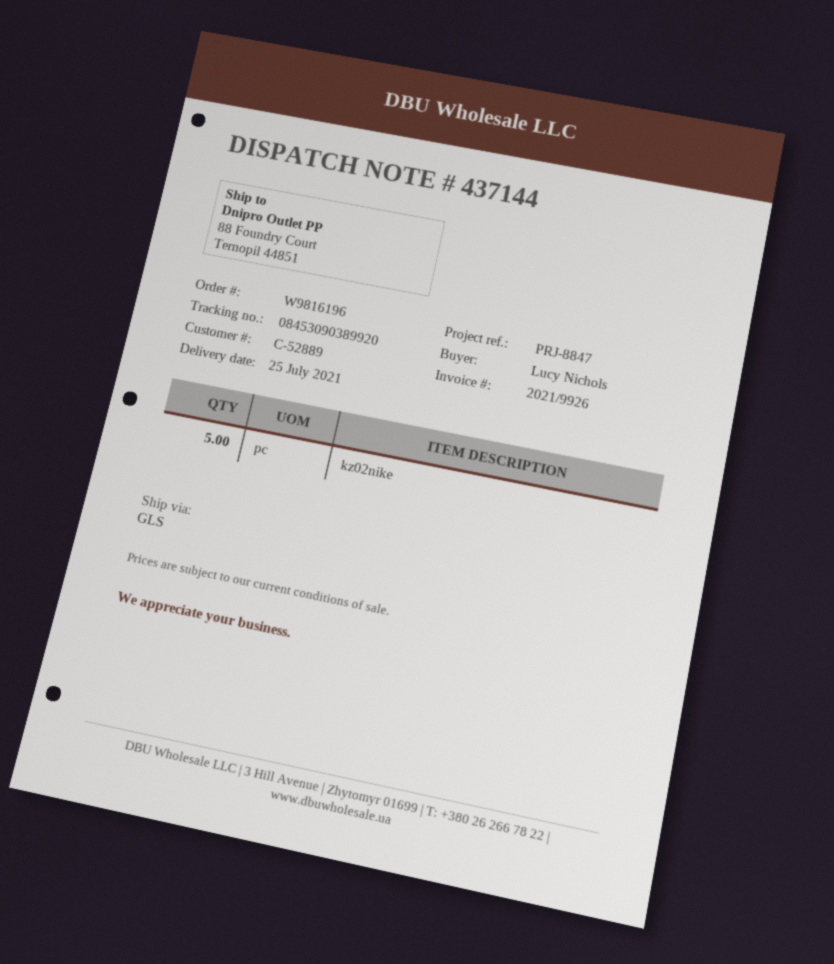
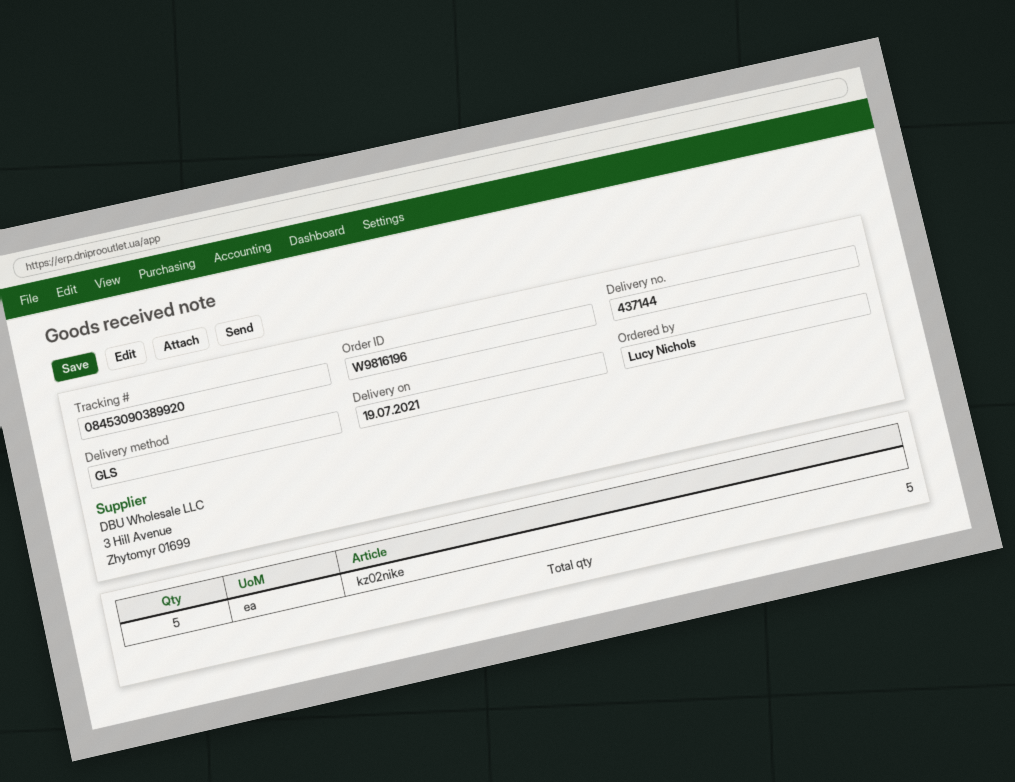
delivery date: 2021-07-25 -> 2021-07-19

